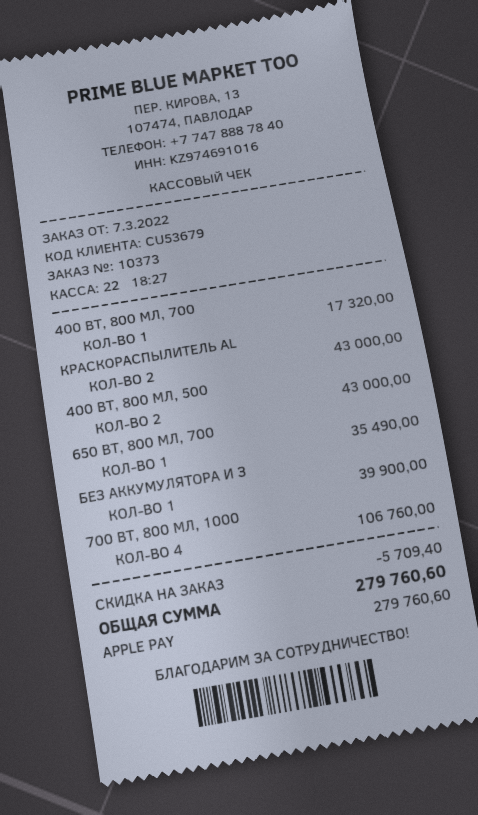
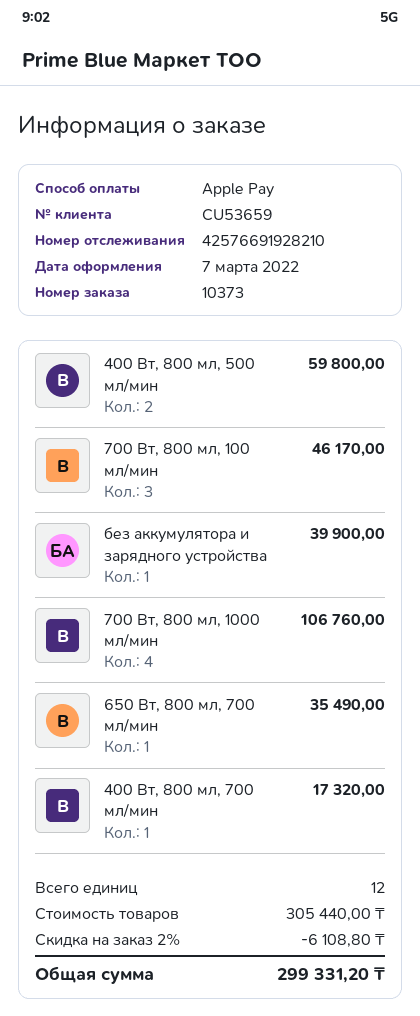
customer number: CU53679 -> CU53659
КРАСКОРАСПЫЛИТЕЛЬ AL: 2 for 43000.00 -> none
400 ВТ, 800 МЛ, 500: 2 for 43000.00 -> 2 for 59800.00
700 Вт, 800 мл, 100 мл/мин: none -> 3 for 46170.00
discount: 5709.40 -> 6108.80
total: 279760.60 -> 299331.20

